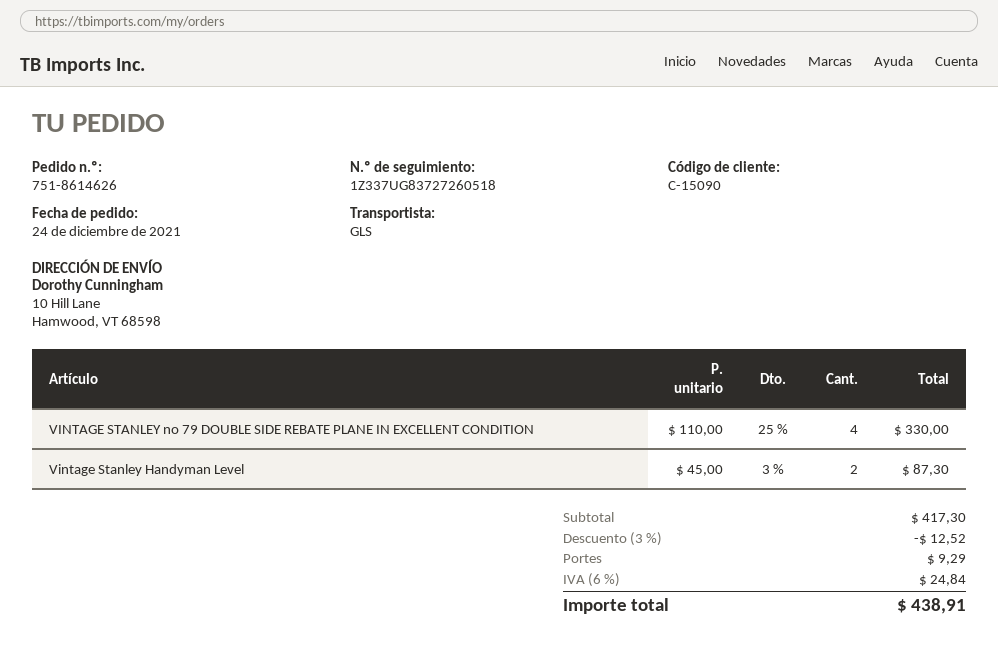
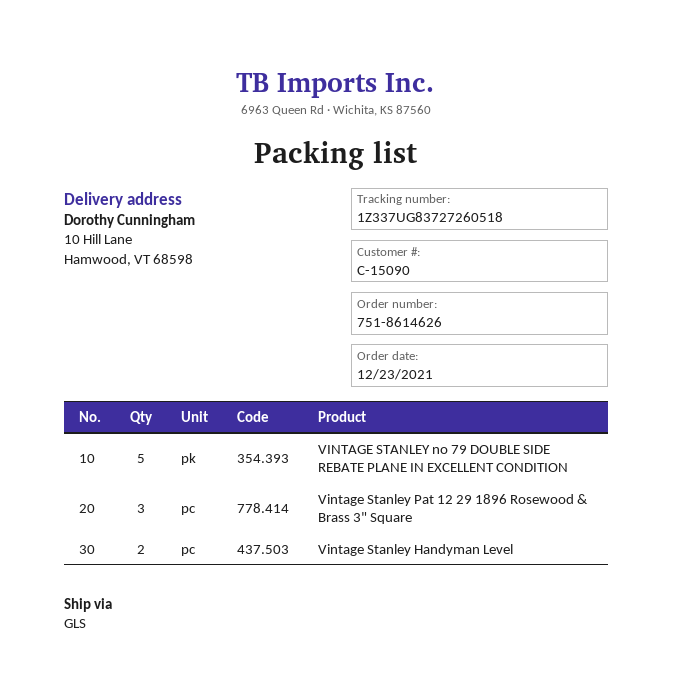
order date: 2021-12-24 -> 2021-12-23
VINTAGE STANLEY no 79 DOUBLE SIDE REBATE PLANE IN EXCELLENT CONDITION: 4 -> 5
Vintage Stanley Pat 12 29 1896 Rosewood & Brass 3" Square: none -> 3

